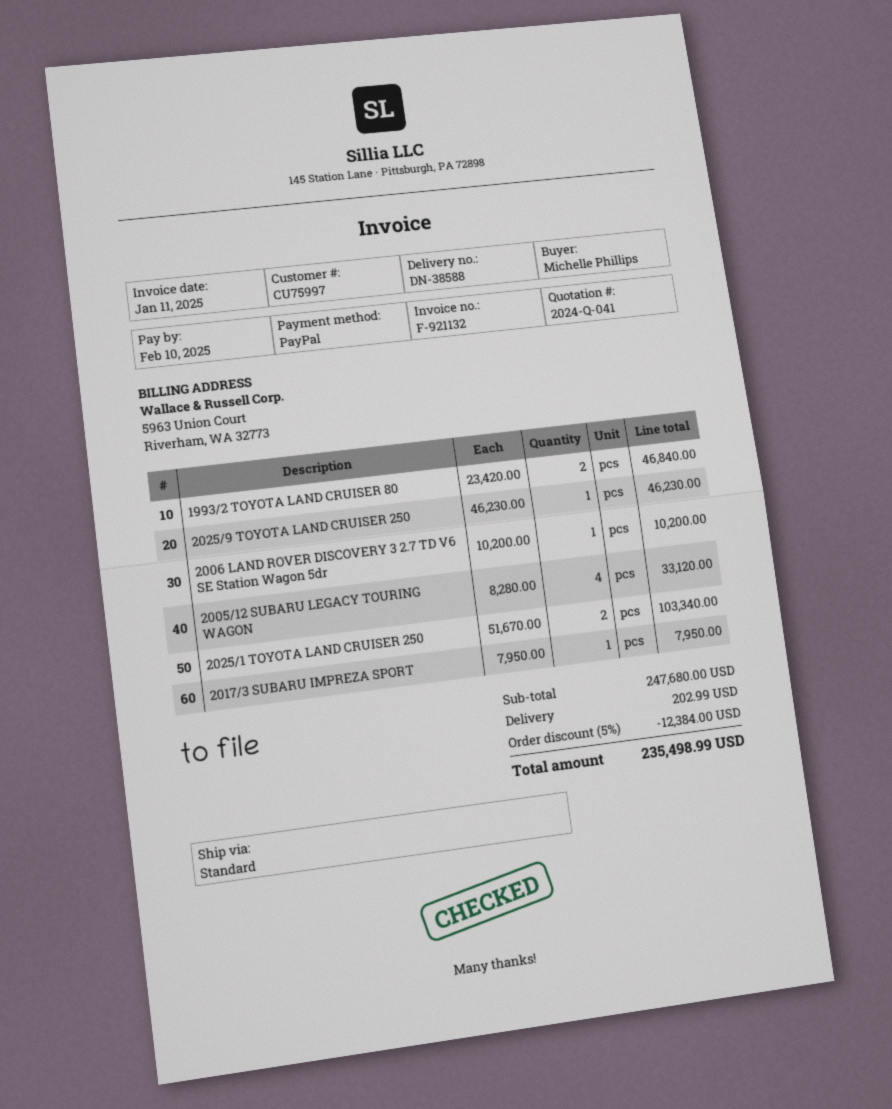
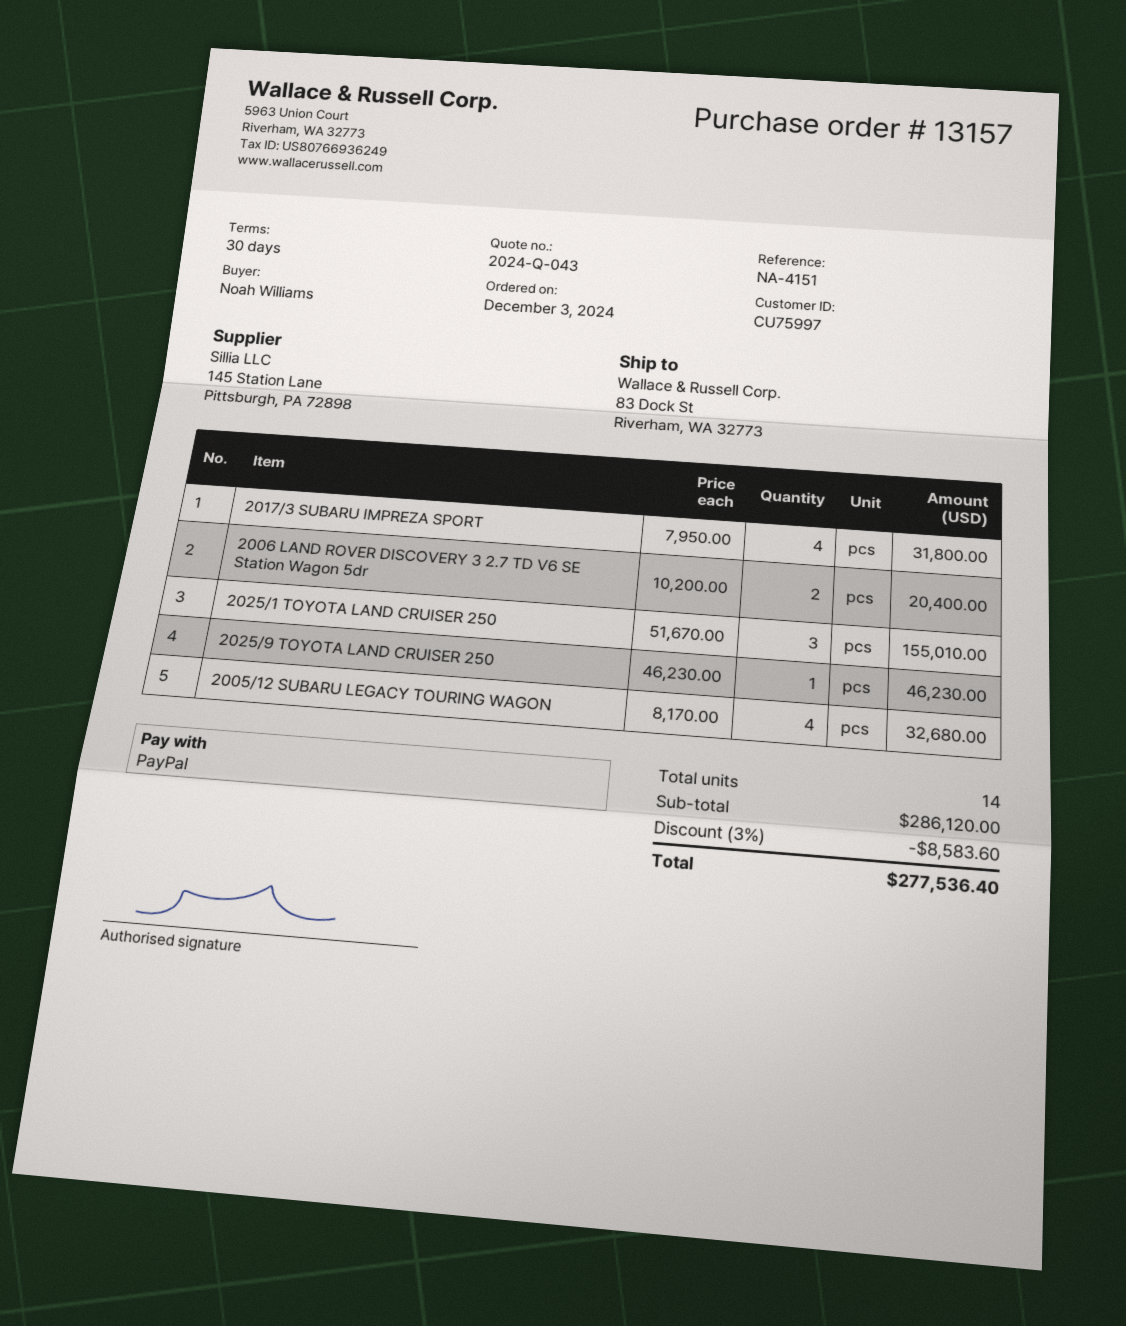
quote number: 2024-Q-041 -> 2024-Q-043
ordered by: Michelle Phillips -> Noah Williams
1993/2 TOYOTA LAND CRUISER 80: 2 x 23420.00 = 46840.00 -> none
2006 LAND ROVER DISCOVERY 3 2.7 TD V6 SE Station Wagon 5dr: 1 x 10200.00 = 10200.00 -> 2 x 10200.00 = 20400.00
2005/12 SUBARU LEGACY TOURING WAGON: 4 x 8280.00 = 33120.00 -> 4 x 8170.00 = 32680.00
2025/1 TOYOTA LAND CRUISER 250: 2 x 51670.00 = 103340.00 -> 3 x 51670.00 = 155010.00
2017/3 SUBARU IMPREZA SPORT: 1 x 7950.00 = 7950.00 -> 4 x 7950.00 = 31800.00
subtotal: 247680.00 -> 286120.00
discount: 5% = 12384.00 -> 3% = 8583.60
shipping: 202.99 -> none
total: 235498.99 -> 277536.40

